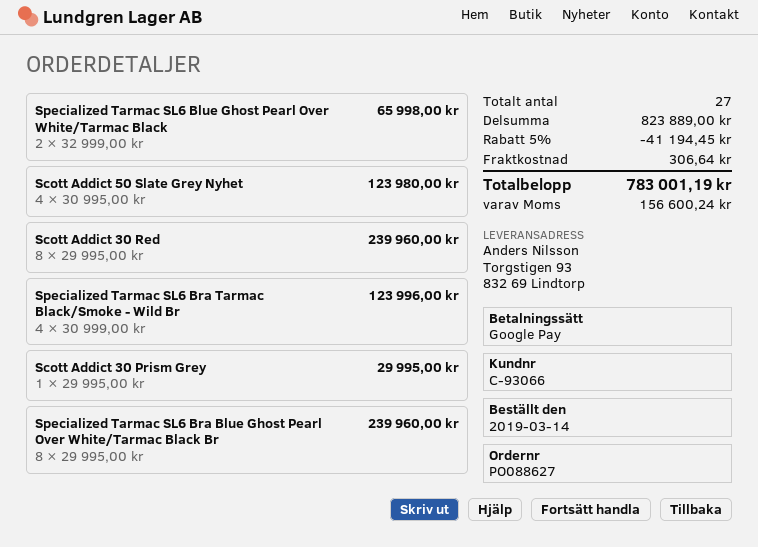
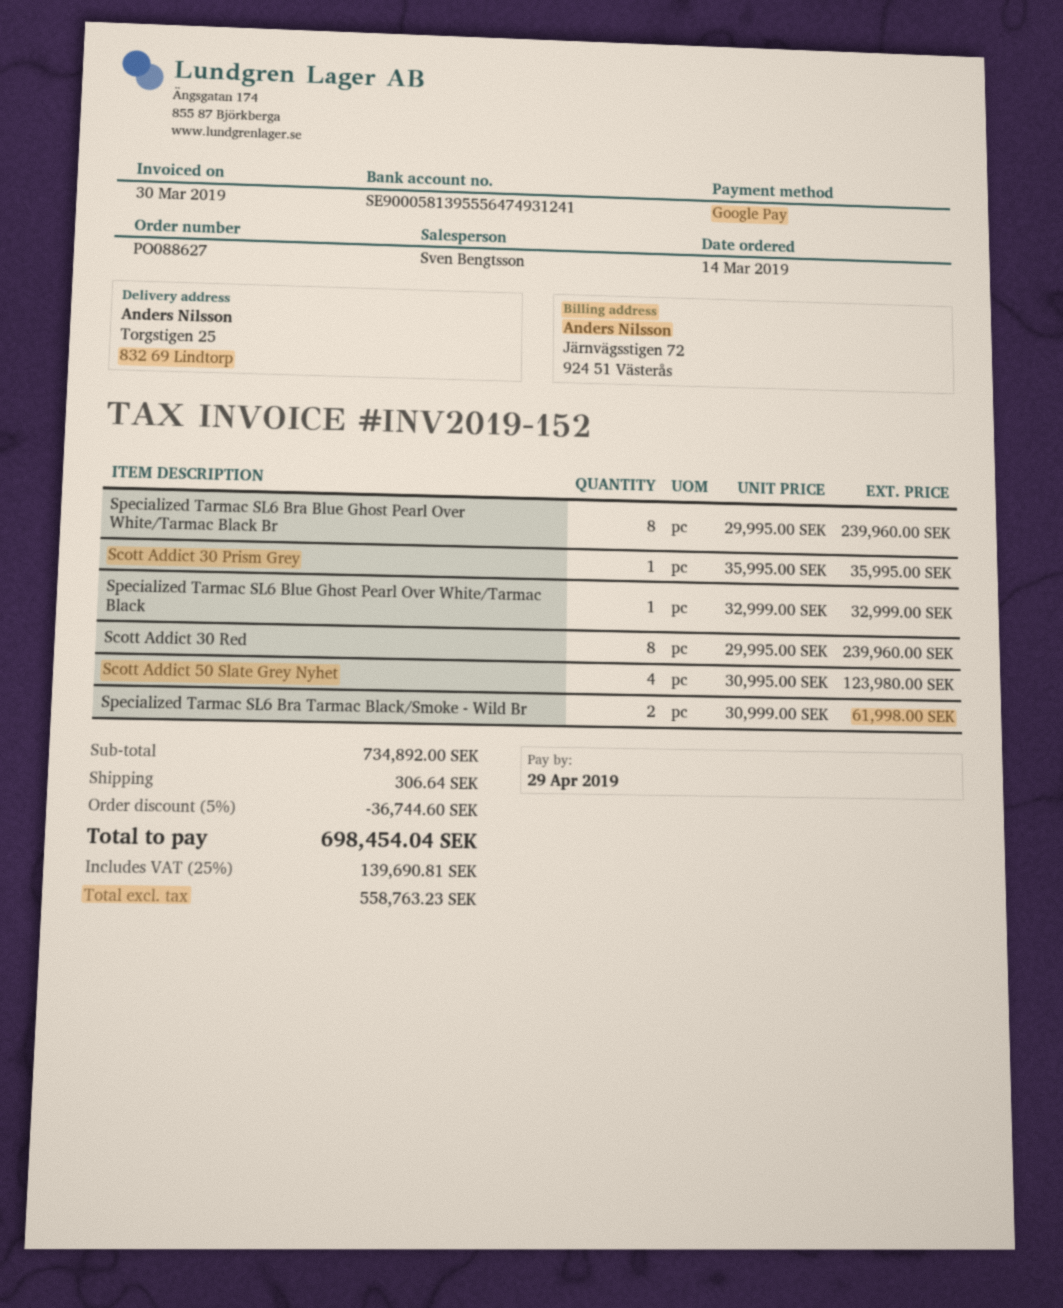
ship to: Torgstigen 93, 832 69 Lindtorp -> Torgstigen 25, 832 69 Lindtorp
Specialized Tarmac SL6 Blue Ghost Pearl Over White/Tarmac Black: 2 x 32999.00 = 65998.00 -> 1 x 32999.00 = 32999.00
Specialized Tarmac SL6 Bra Tarmac Black/Smoke - Wild Br: 4 x 30999.00 = 123996.00 -> 2 x 30999.00 = 61998.00
Scott Addict 30 Prism Grey: 1 x 29995.00 = 29995.00 -> 1 x 35995.00 = 35995.00
subtotal: 823889.00 -> 734892.00
discount: 5% = 41194.45 -> 5% = 36744.60
tax: 156600.24 -> 139690.81
total: 783001.19 -> 698454.04

